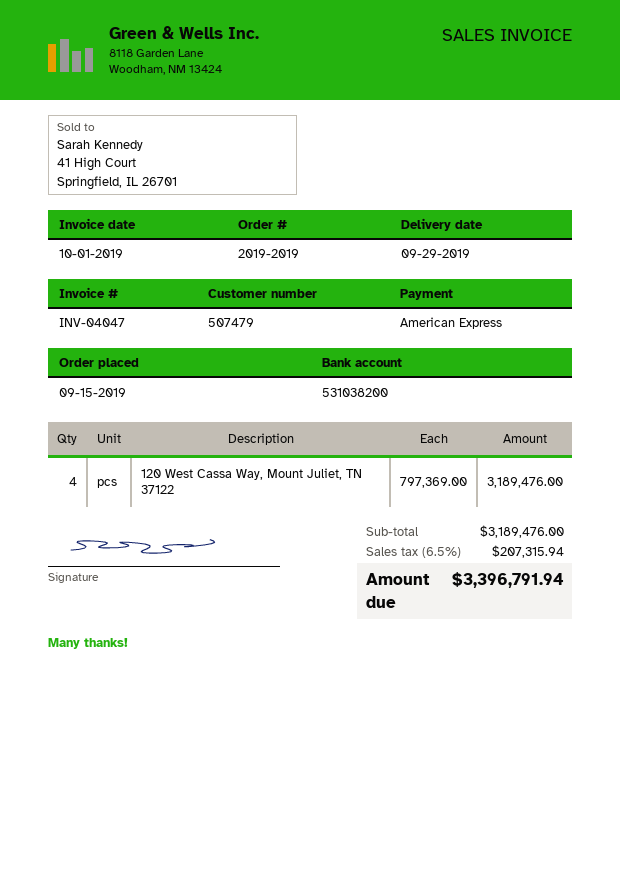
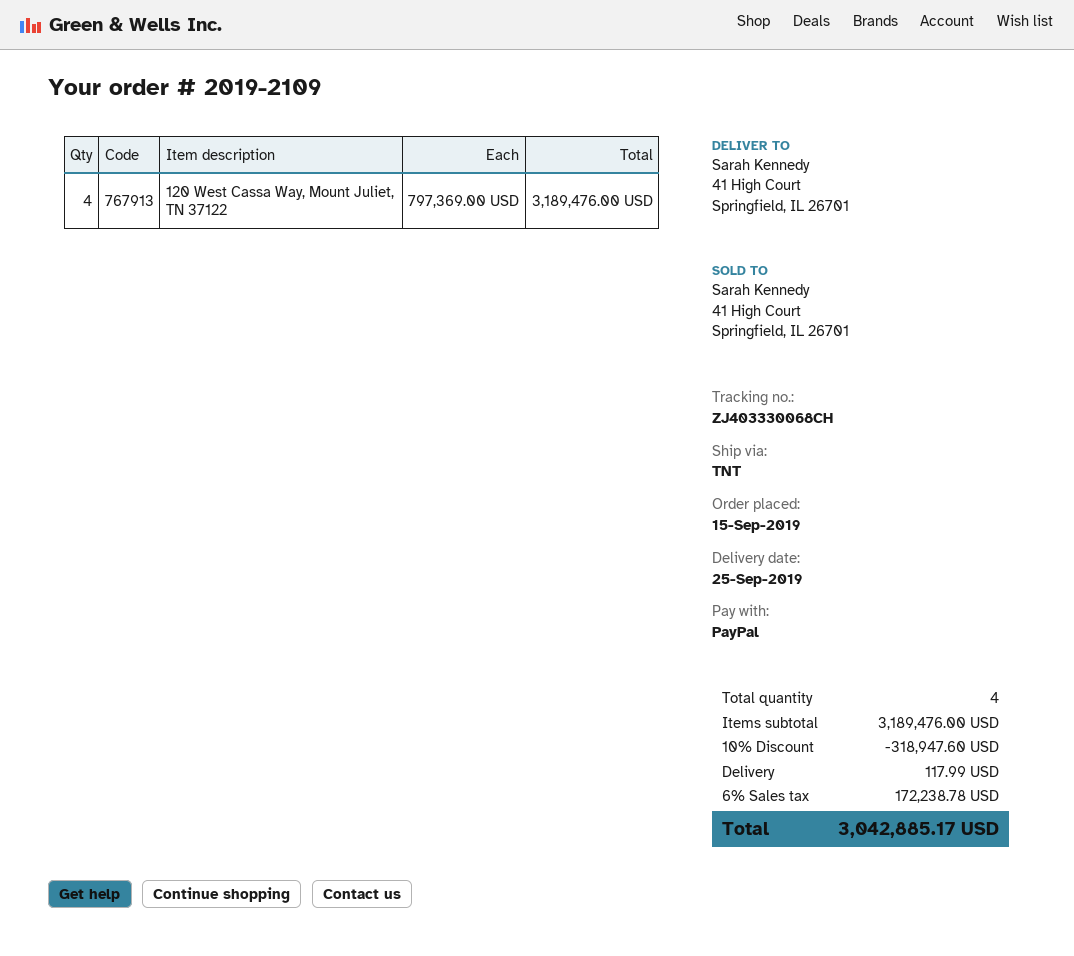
order number: 2019-2019 -> 2019-2109
delivery date: 2019-09-29 -> 2019-09-25
payment method: American Express -> PayPal
discount: none -> 10% = 318947.60
shipping: none -> 117.99
tax: 6.5% = 207315.94 -> 6% = 172238.78
total: 3396791.94 -> 3042885.17

